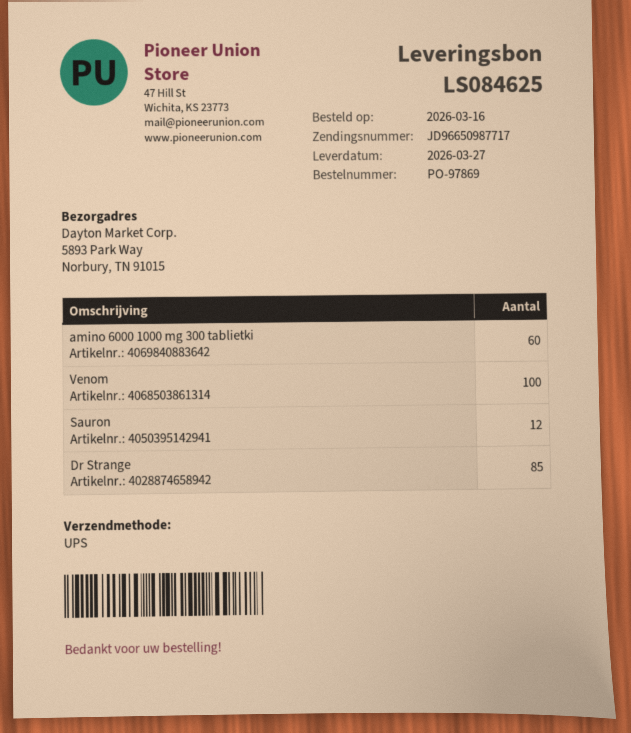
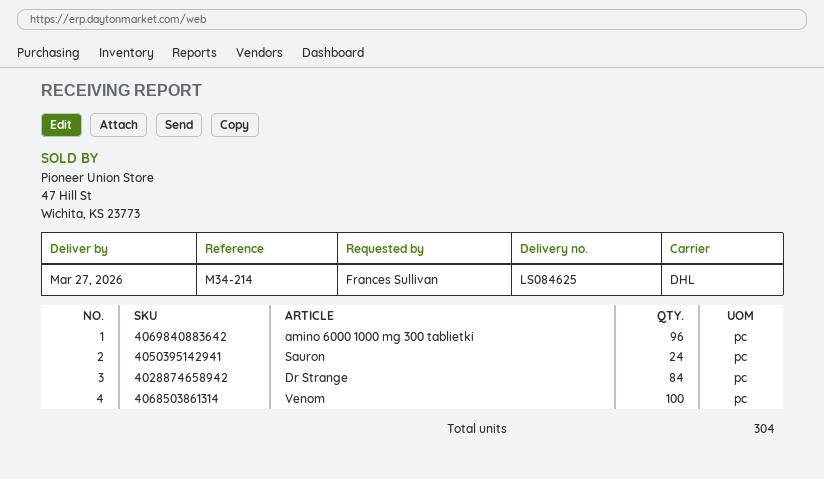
shipping method: UPS -> DHL
amino 6000 1000 mg 300 tablietki: 60 -> 96
Sauron: 12 -> 24
Dr Strange: 85 -> 84

